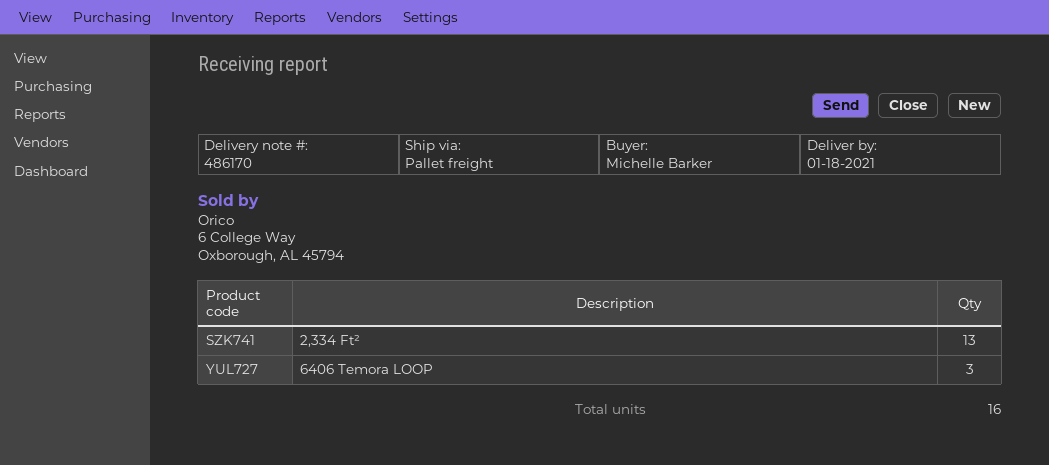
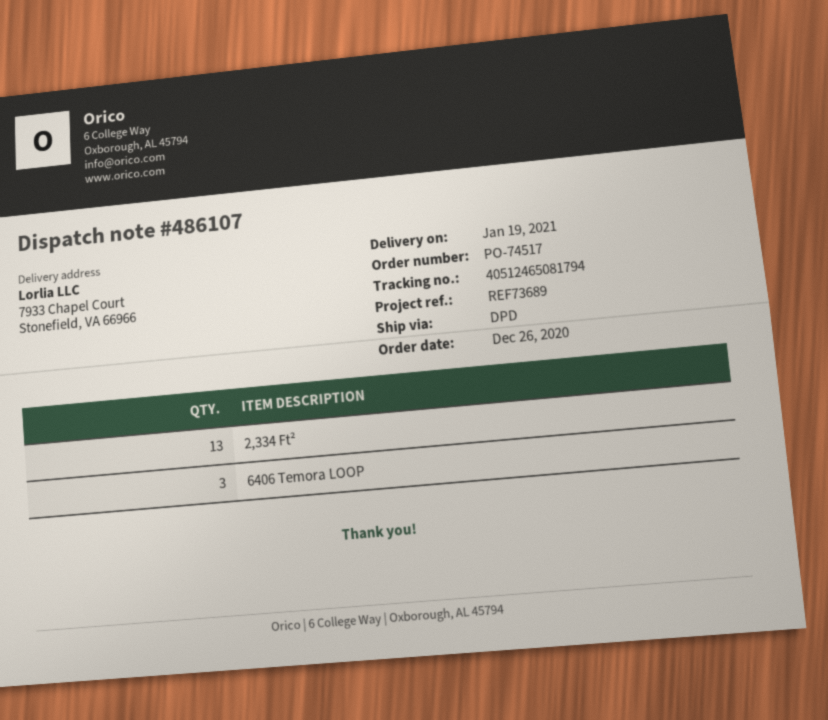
delivery note number: 486170 -> 486107
delivery date: 2021-01-18 -> 2021-01-19
shipping method: pallet freight -> DPD

